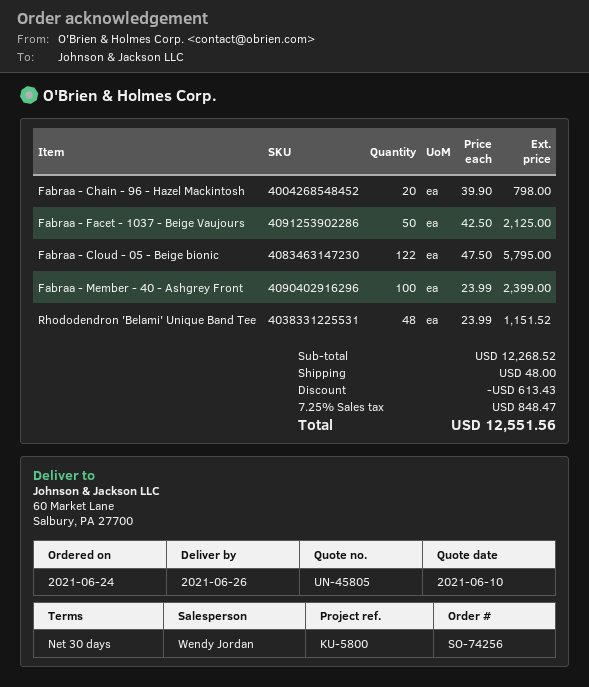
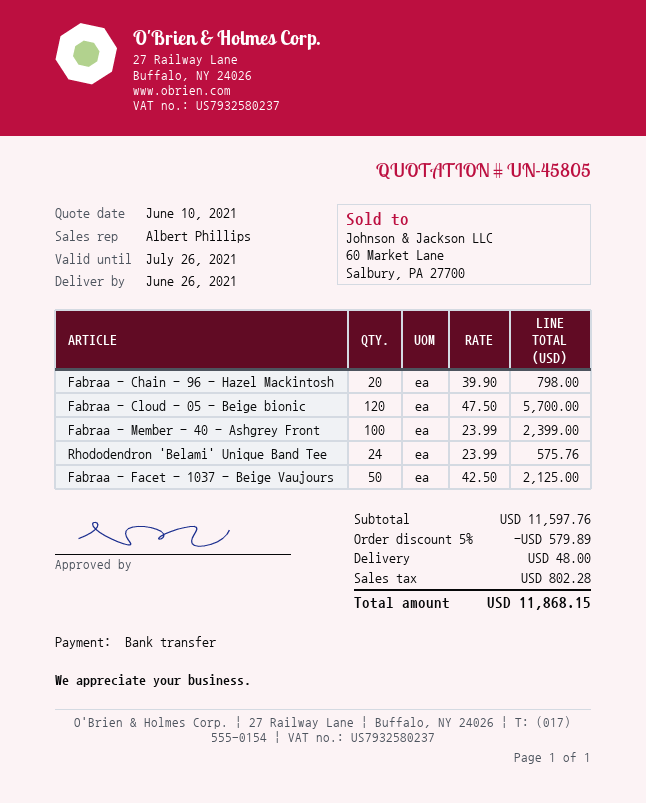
sales rep: Wendy Jordan -> Albert Phillips
Fabraa - Cloud - 05 - Beige bionic: 122 x 47.50 = 5795.00 -> 120 x 47.50 = 5700.00
Rhododendron 'Belami' Unique Band Tee: 48 x 23.99 = 1151.52 -> 24 x 23.99 = 575.76
subtotal: 12268.52 -> 11597.76
discount: 613.43 -> 579.89
tax: 848.47 -> 802.28
total: 12551.56 -> 11868.15

